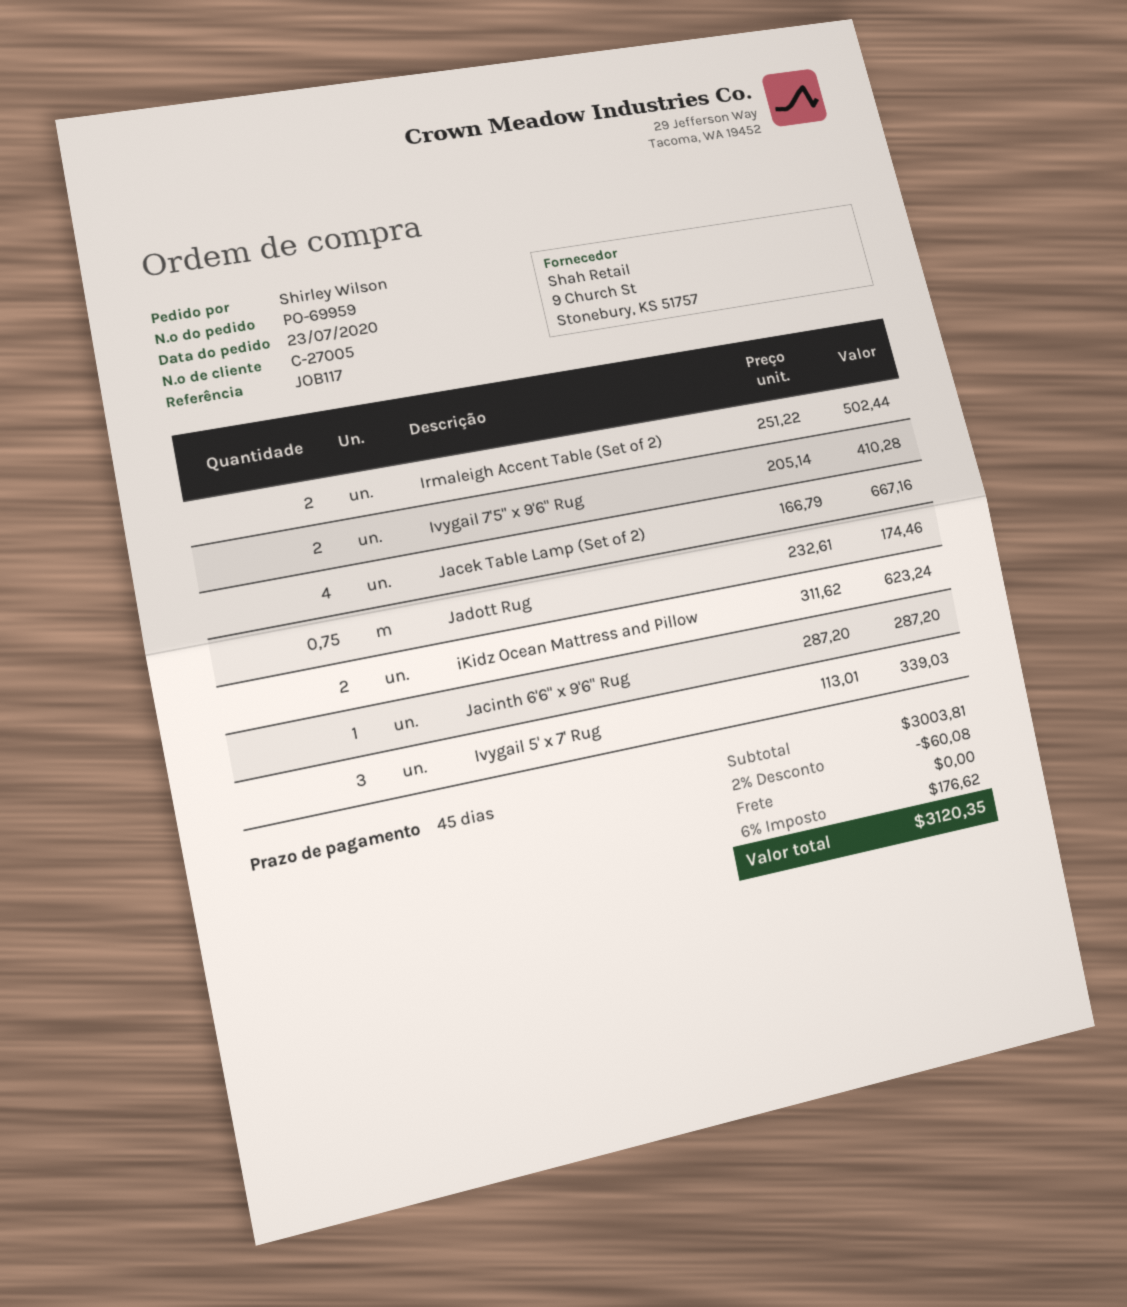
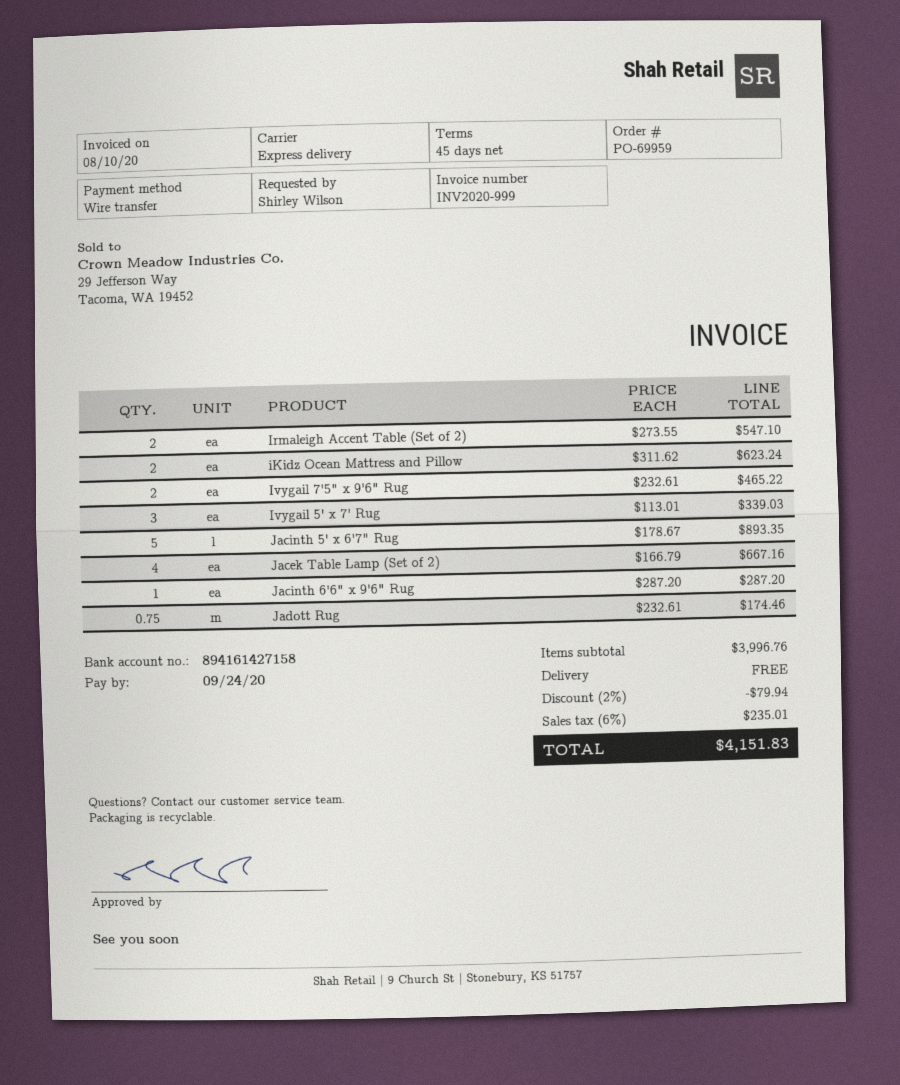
Irmaleigh Accent Table (Set of 2): 2 x 251.22 = 502.44 -> 2 x 273.55 = 547.10
Ivygail 7'5" x 9'6" Rug: 2 x 205.14 = 410.28 -> 2 x 232.61 = 465.22
Jacinth 5' x 6'7" Rug: none -> 5 x 178.67 = 893.35
subtotal: 3003.81 -> 3996.76
discount: 2% = 60.08 -> 2% = 79.94
tax: 6% = 176.62 -> 6% = 235.01
total: 3120.35 -> 4151.83

